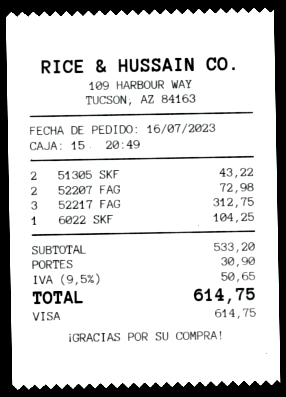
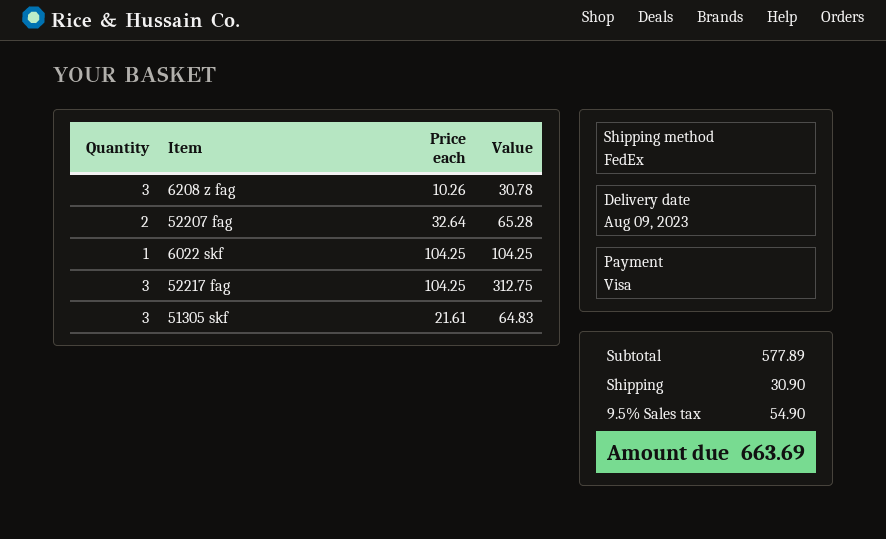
51305 SKF: 2 for 43.22 -> 3 for 64.83
52207 FAG: 2 for 72.98 -> 2 for 65.28
6208 z fag: none -> 3 for 30.78
subtotal: 533.20 -> 577.89
tax: 9.5% = 50.65 -> 9.5% = 54.90
total: 614.75 -> 663.69

